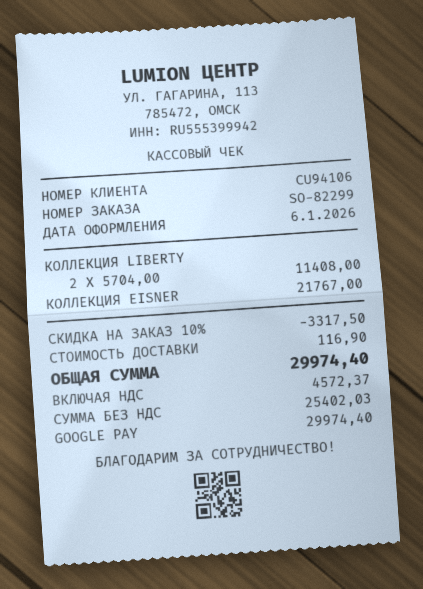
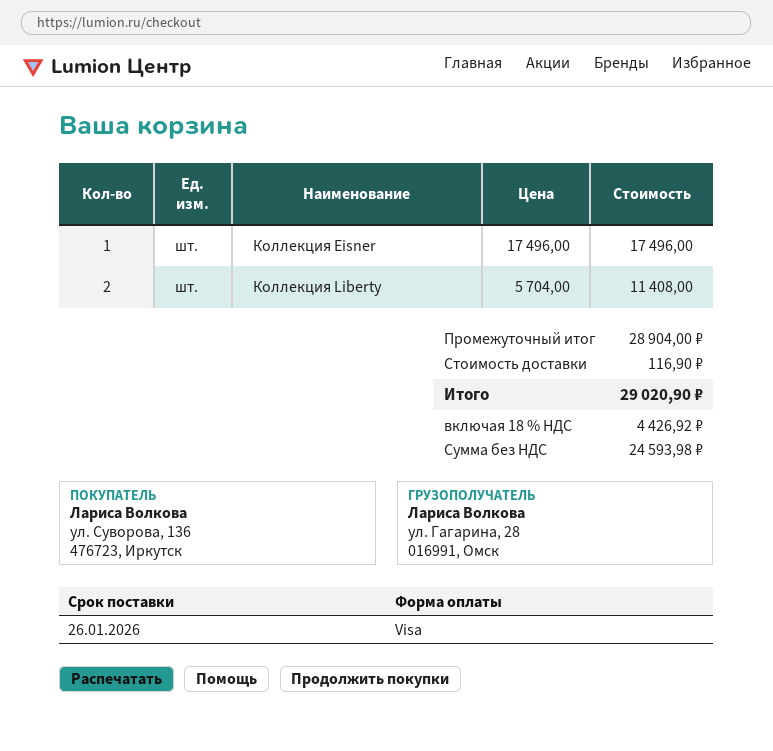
payment method: Google Pay -> Visa
КОЛЛЕКЦИЯ EISNER: 1 x 21767.00 = 21767.00 -> 1 x 17496.00 = 17496.00
discount: 10% = 3317.50 -> none
net: 25402.03 -> 24593.98
tax: 4572.37 -> 4426.92
total: 29974.40 -> 29020.90

